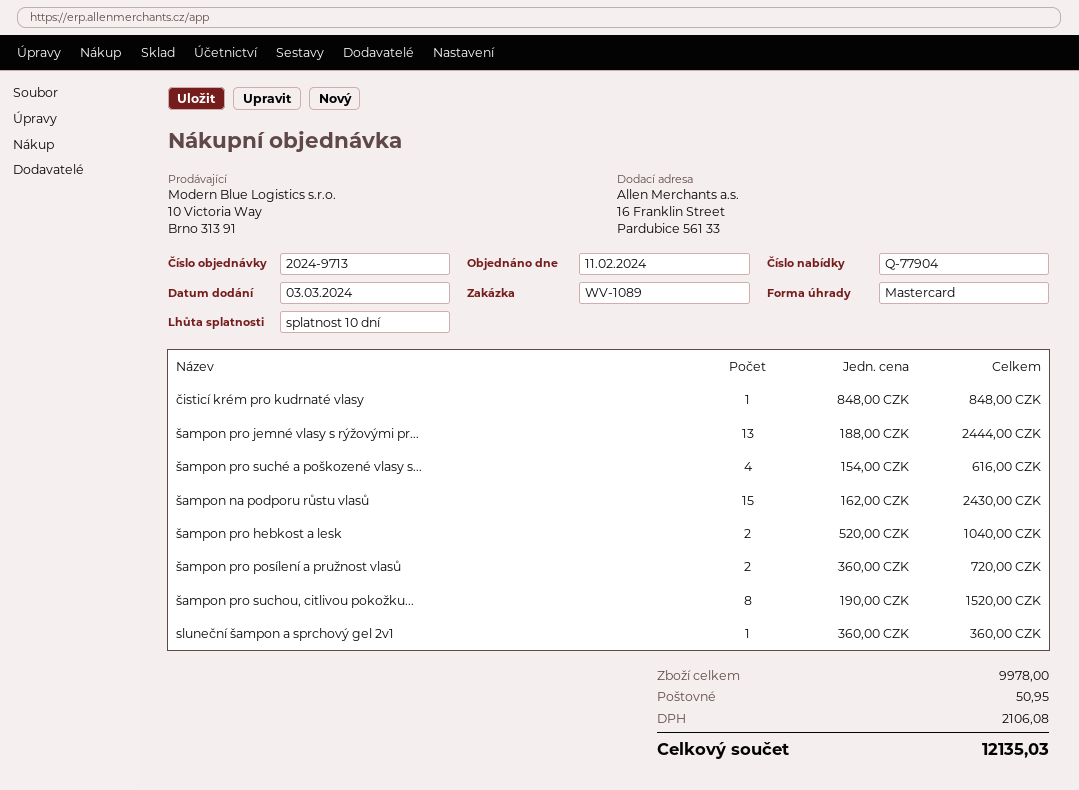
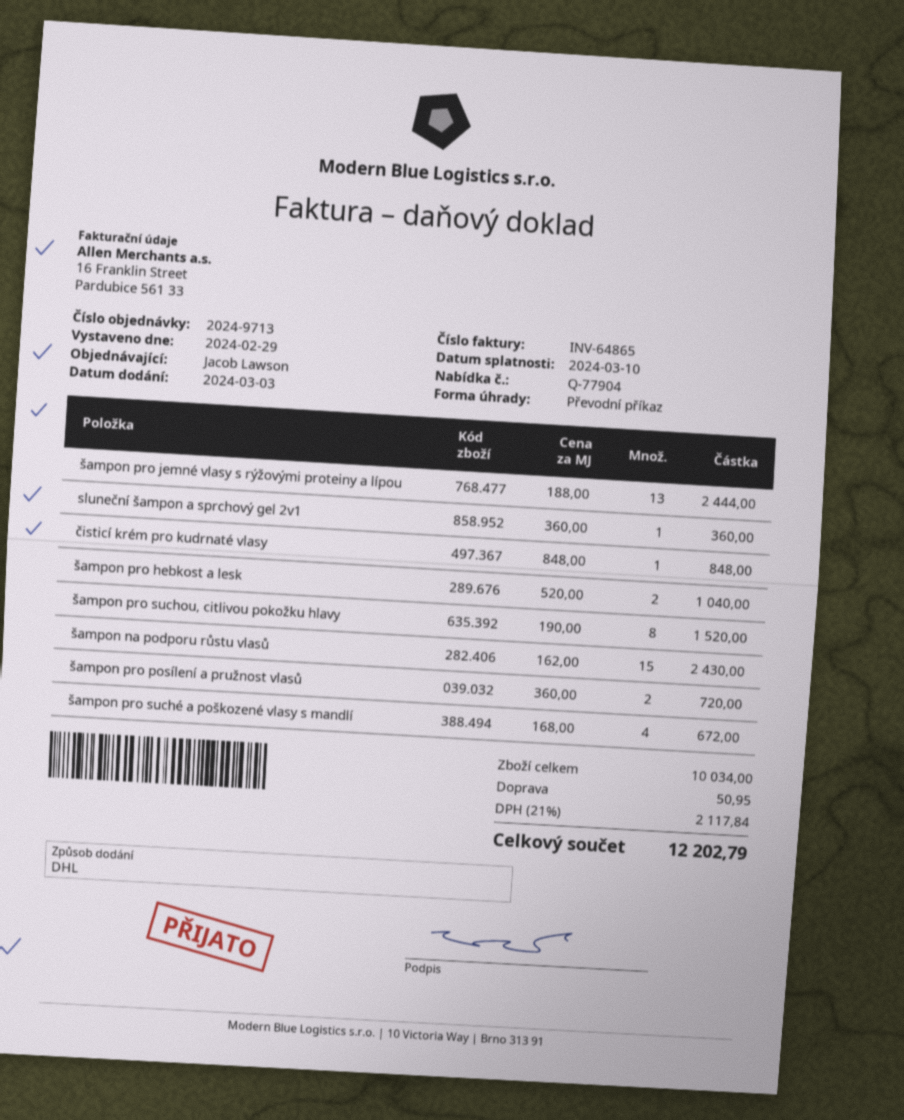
payment method: Mastercard -> bank transfer
šampon pro suché a poškozené vlasy s...: 4 x 154.00 = 616.00 -> 4 x 168.00 = 672.00
subtotal: 9978.00 -> 10034.00
tax: 2106.08 -> 2117.84
total: 12135.03 -> 12202.79

